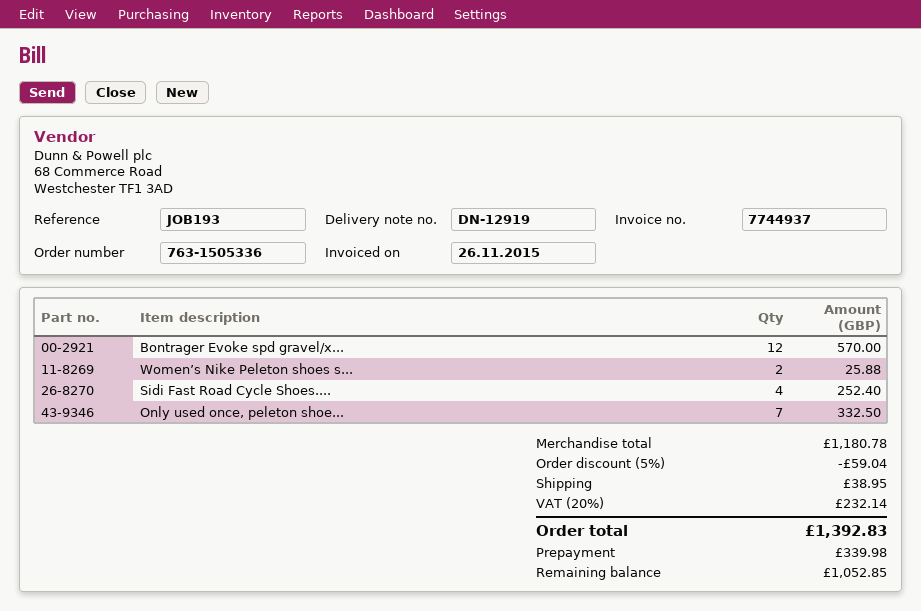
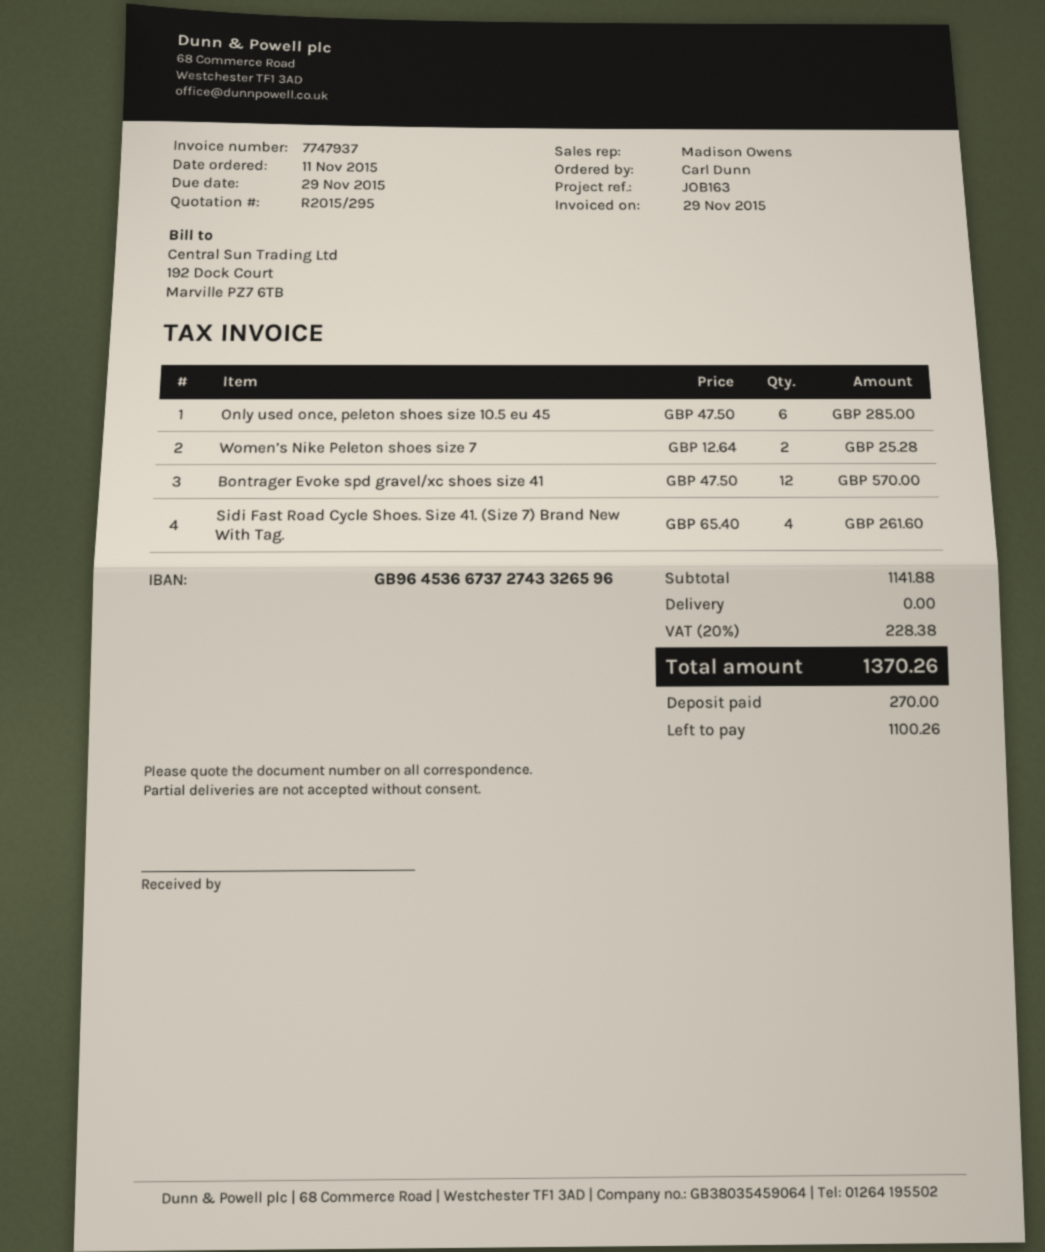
invoice number: 7744937 -> 7747937
invoice date: 2015-11-26 -> 2015-11-29
reference: JOB193 -> JOB163
Women’s Nike Peleton shoes s...: 2 for 25.88 -> 2 for 25.28
Sidi Fast Road Cycle Shoes....: 4 for 252.40 -> 4 for 261.60
Only used once, peleton shoe...: 7 for 332.50 -> 6 for 285.00
subtotal: 1180.78 -> 1141.88
discount: 5% = 59.04 -> none
shipping: 38.95 -> 0.00
tax: 20% = 232.14 -> 20% = 228.38
total: 1392.83 -> 1370.26
deposit: 339.98 -> 270.00
balance: 1052.85 -> 1100.26

